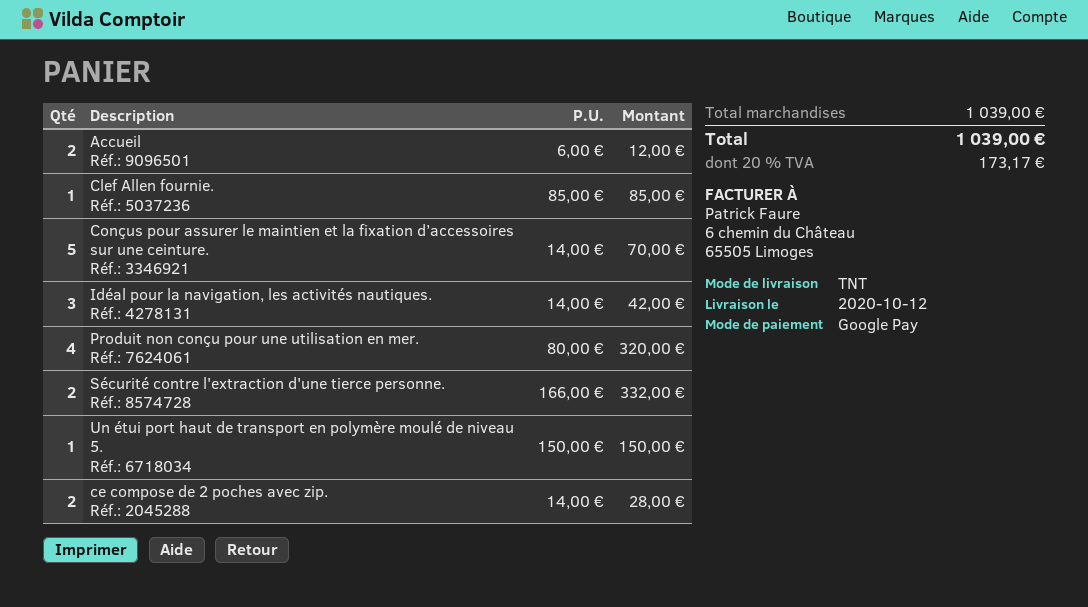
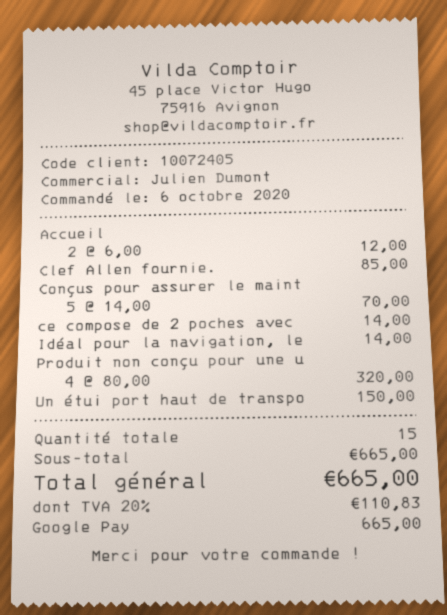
Idéal pour la navigation, les activités nautiques.: 3 x 14.00 = 42.00 -> 1 x 14.00 = 14.00
Sécurité contre l'extraction d'une tierce personne.: 2 x 166.00 = 332.00 -> none
ce compose de 2 poches avec zip.: 2 x 14.00 = 28.00 -> 1 x 14.00 = 14.00
subtotal: 1039.00 -> 665.00
tax: 20% = 173.17 -> 20% = 110.83
total: 1039.00 -> 665.00

